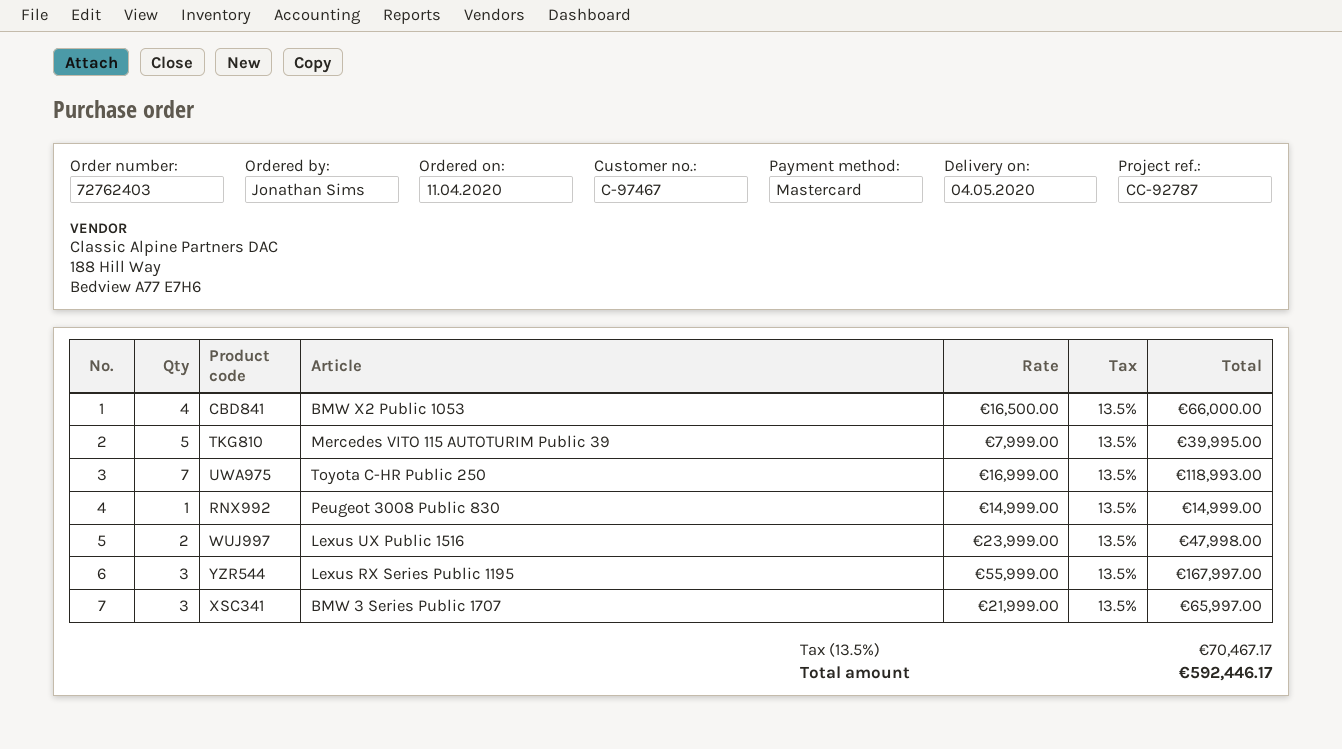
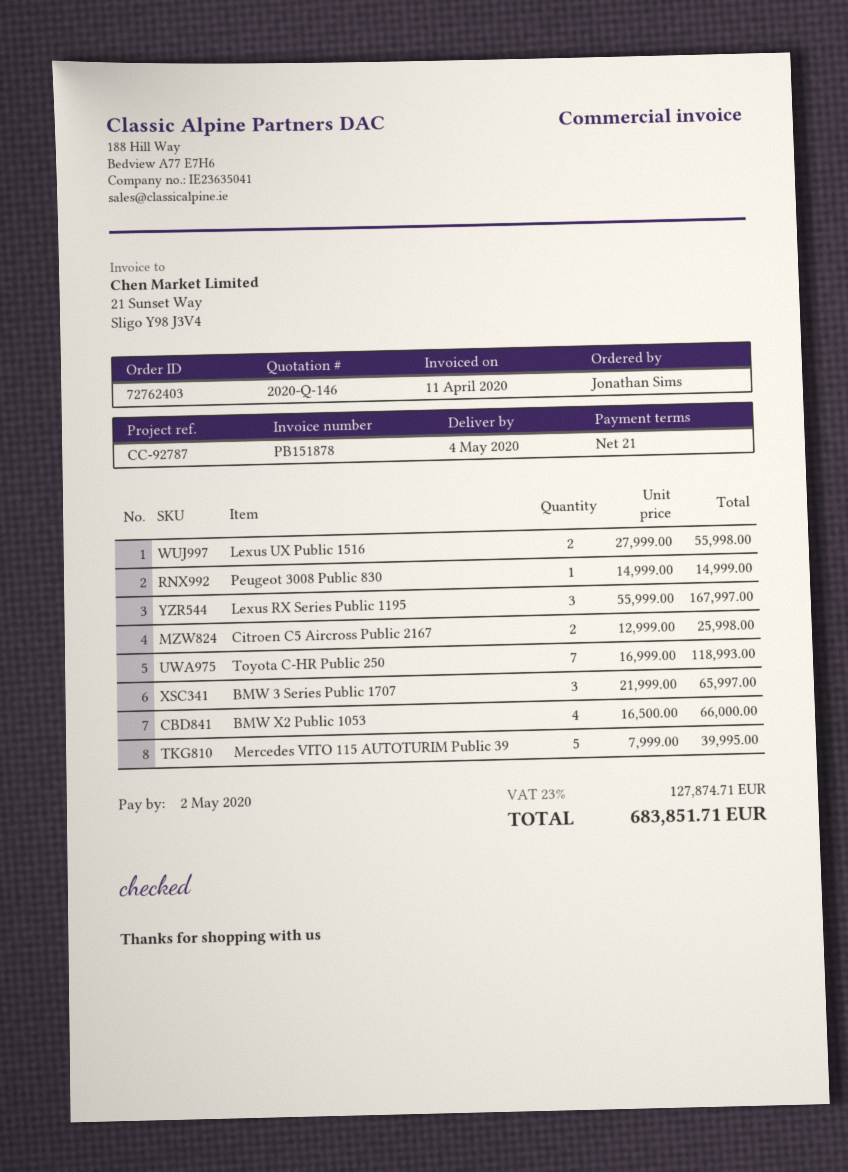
Lexus UX Public 1516: 2 x 23999.00 = 47998.00 -> 2 x 27999.00 = 55998.00
Citroen C5 Aircross Public 2167: none -> 2 x 12999.00 = 25998.00
tax: 13.5% = 70467.17 -> 23% = 127874.71
total: 592446.17 -> 683851.71

